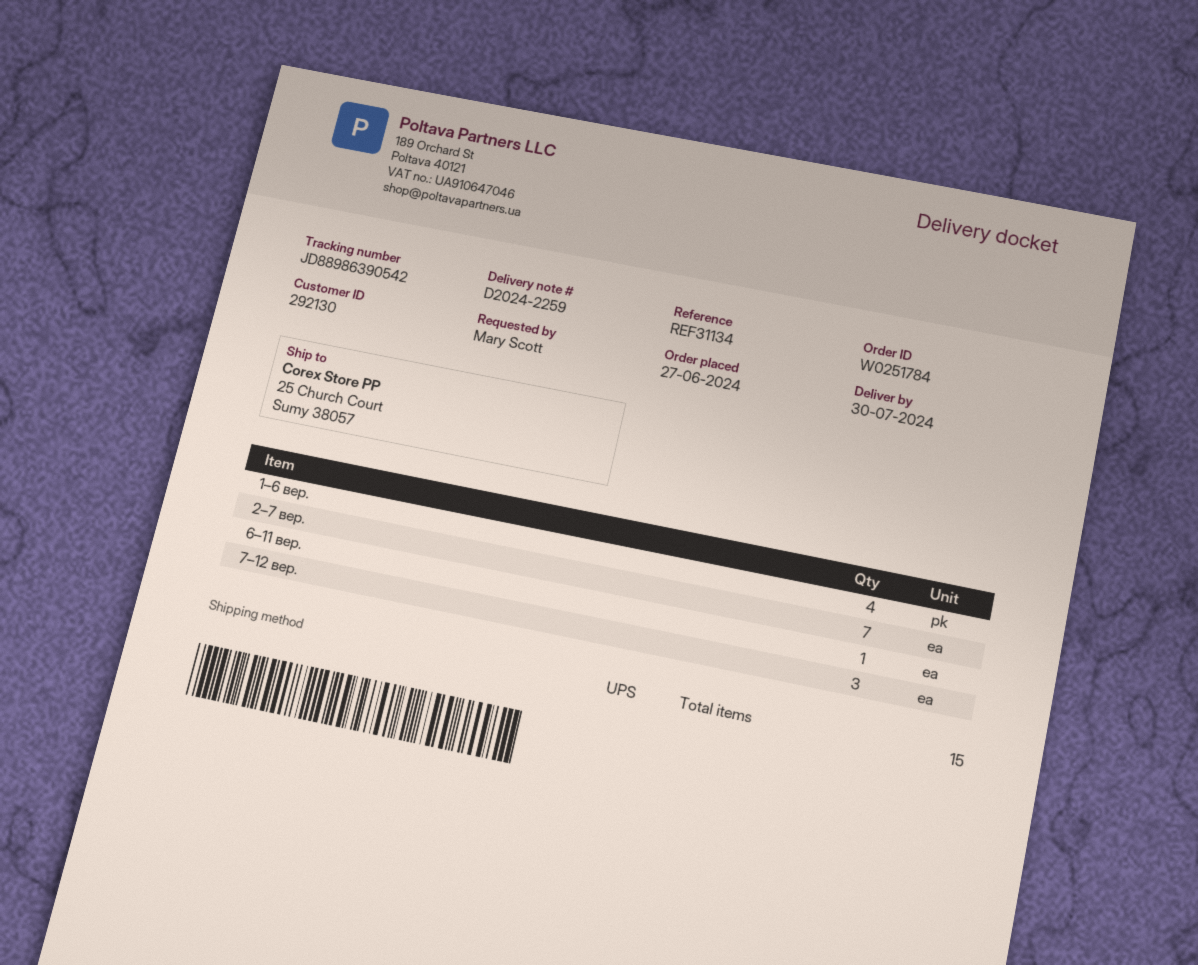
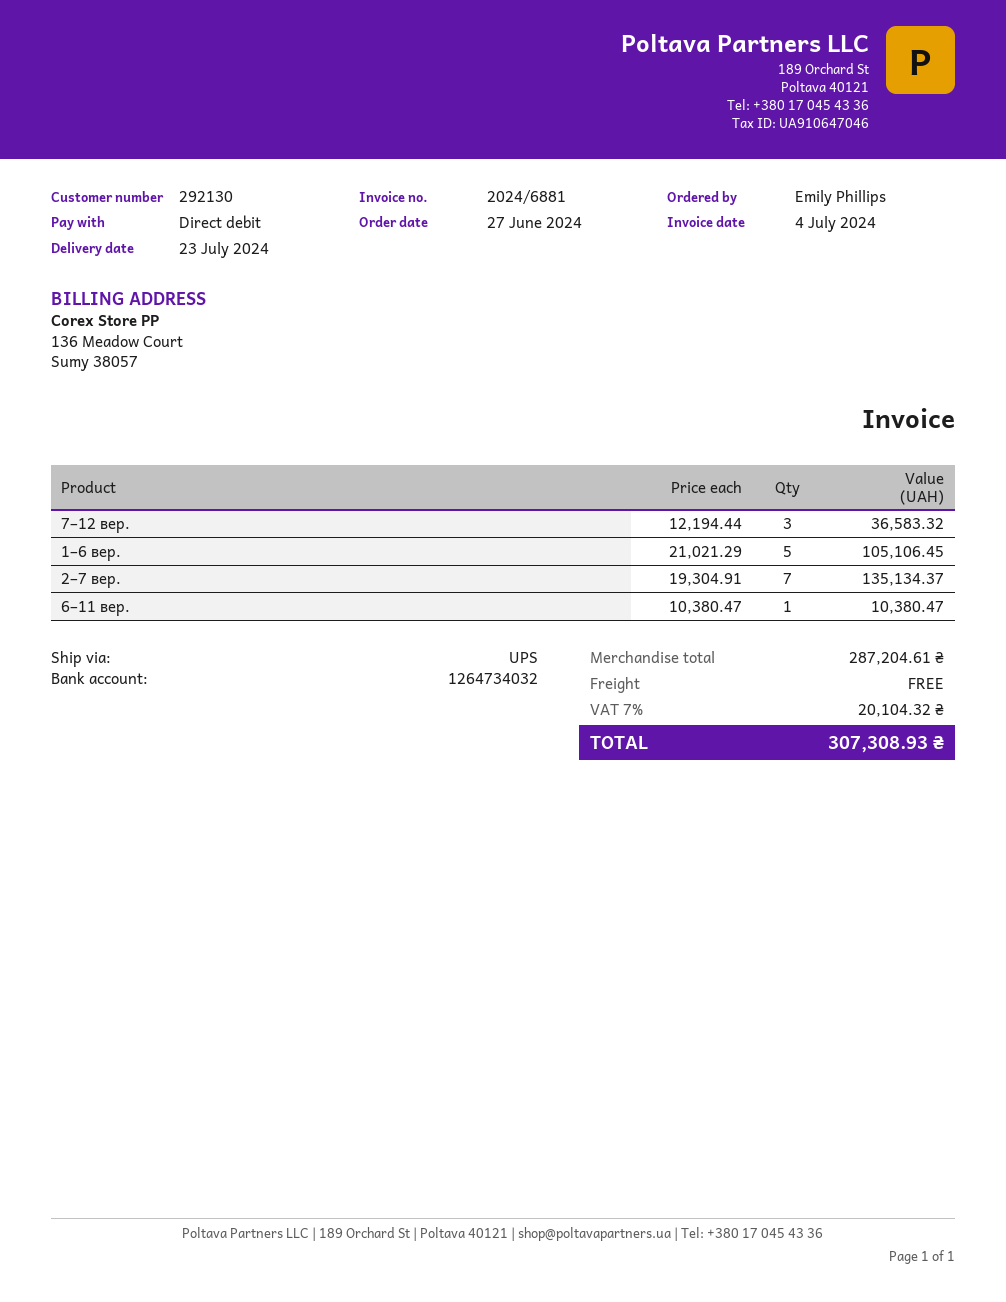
delivery date: 2024-07-30 -> 2024-07-23
ordered by: Mary Scott -> Emily Phillips
1–6 вер.: 4 -> 5

